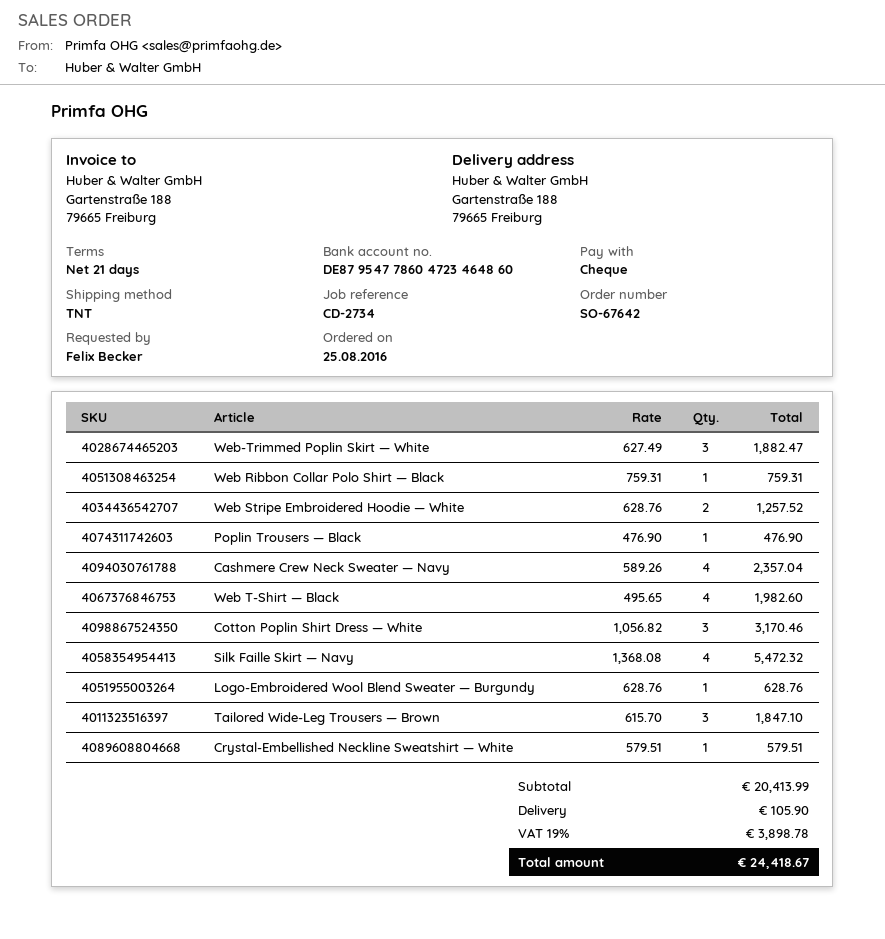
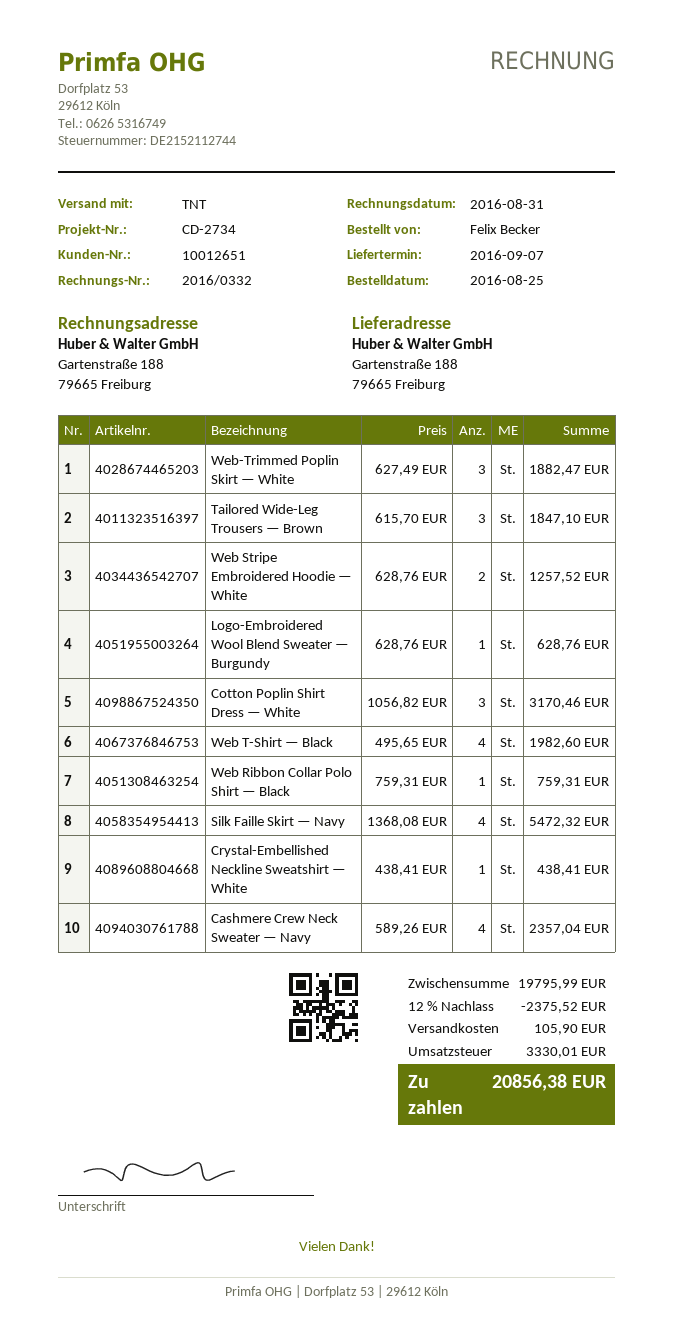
Poplin Trousers — Black: 1 x 476.90 = 476.90 -> none
Crystal-Embellished Neckline Sweatshirt — White: 1 x 579.51 = 579.51 -> 1 x 438.41 = 438.41
subtotal: 20413.99 -> 19795.99
discount: none -> 12% = 2375.52
tax: 3898.78 -> 3330.01
total: 24418.67 -> 20856.38

